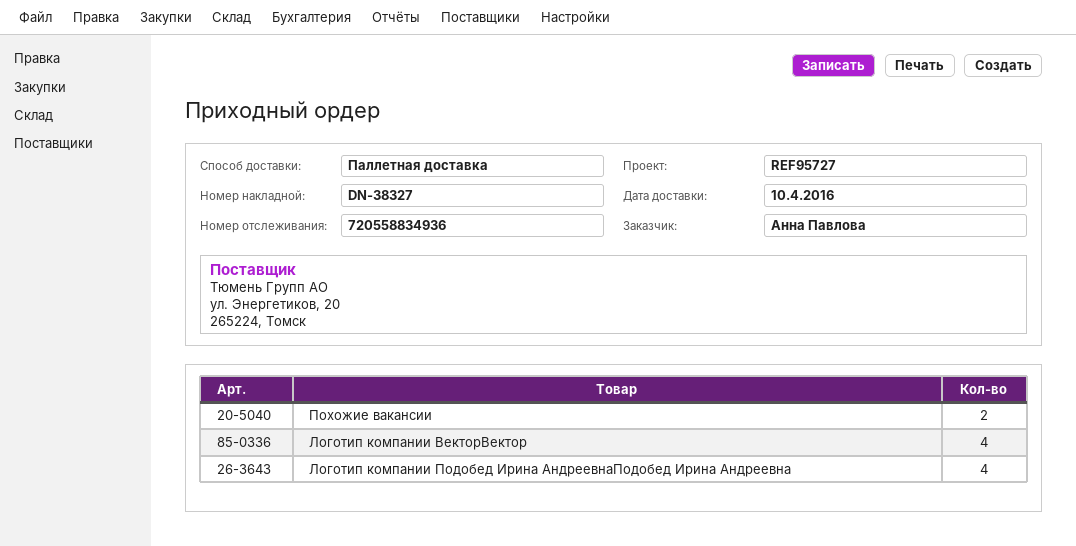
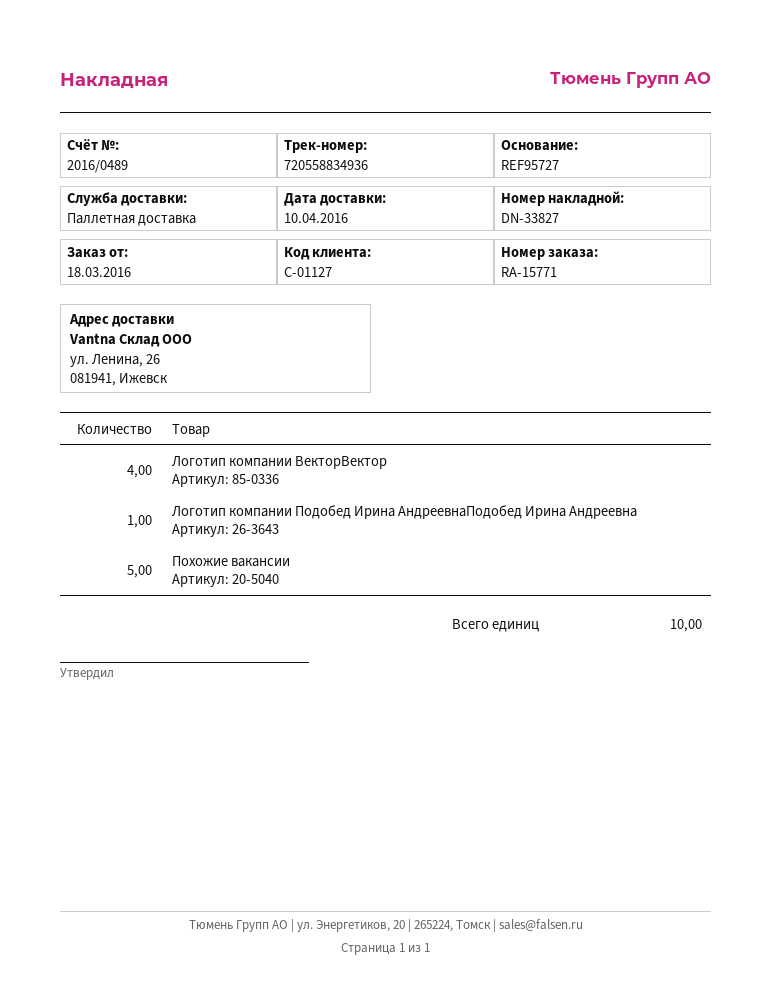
delivery note number: DN-38327 -> DN-33827
Похожие вакансии: 2 -> 5
Логотип компании Подобед Ирина АндреевнаПодобед Ирина Андреевна: 4 -> 1

